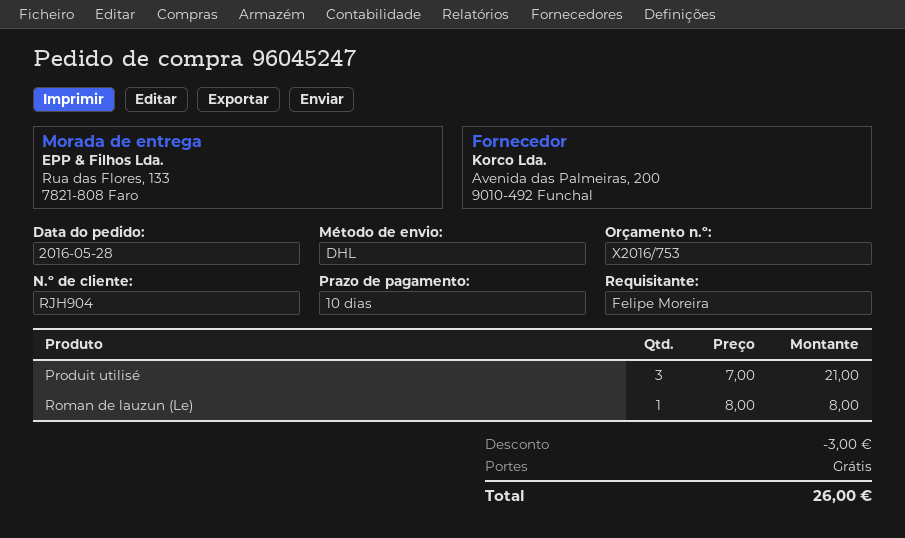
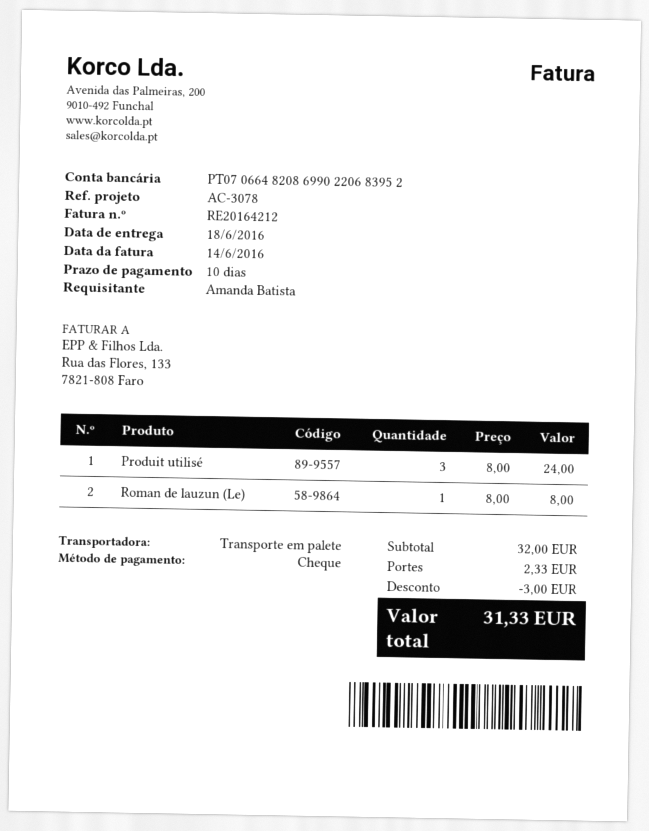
ordered by: Felipe Moreira -> Amanda Batista
shipping method: DHL -> pallet freight
Produit utilisé: 3 x 7.00 = 21.00 -> 3 x 8.00 = 24.00
shipping: 0.00 -> 2.33
total: 26.00 -> 31.33

